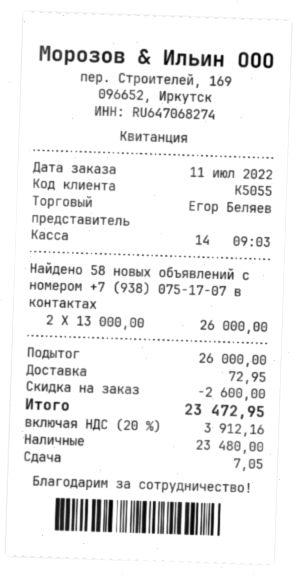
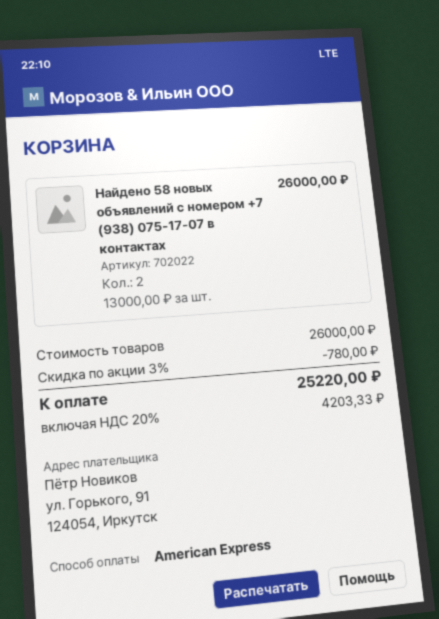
payment method: cash -> American Express
discount: 2600.00 -> 780.00
shipping: 72.95 -> none
tax: 20% = 3912.16 -> 20% = 4203.33
total: 23472.95 -> 25220.00

